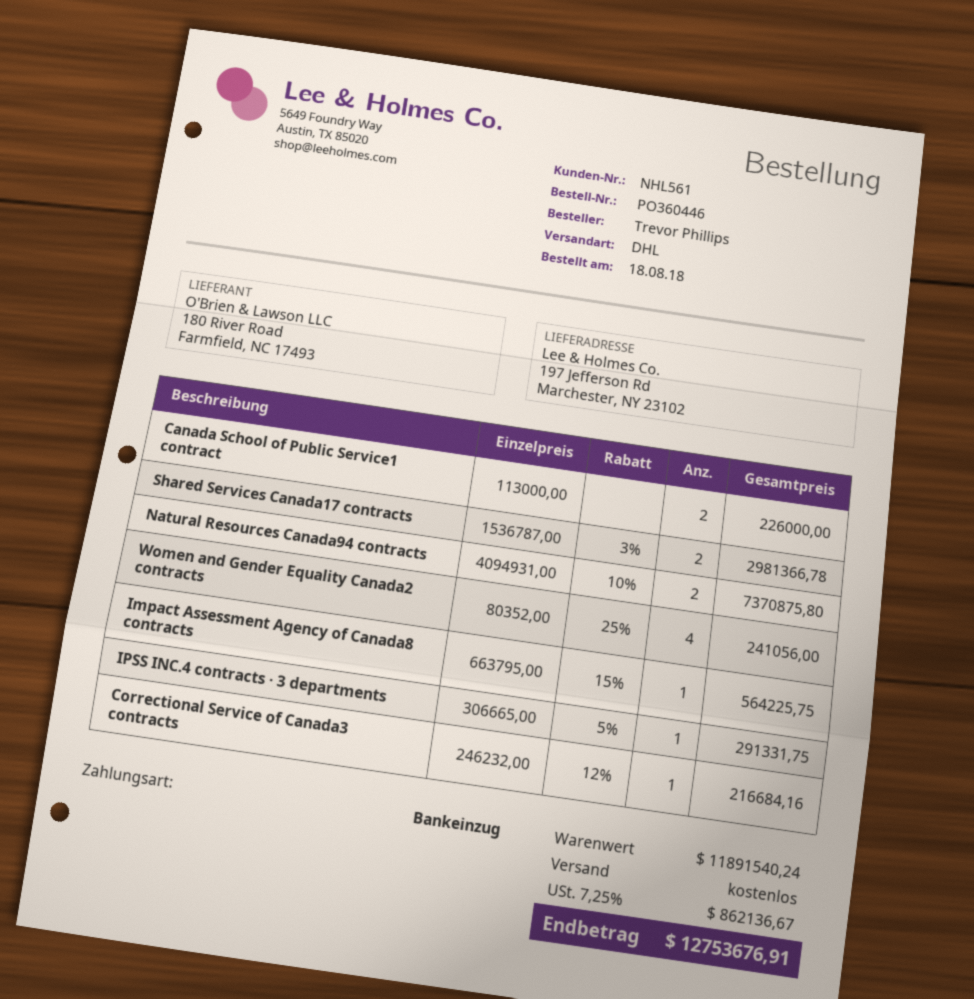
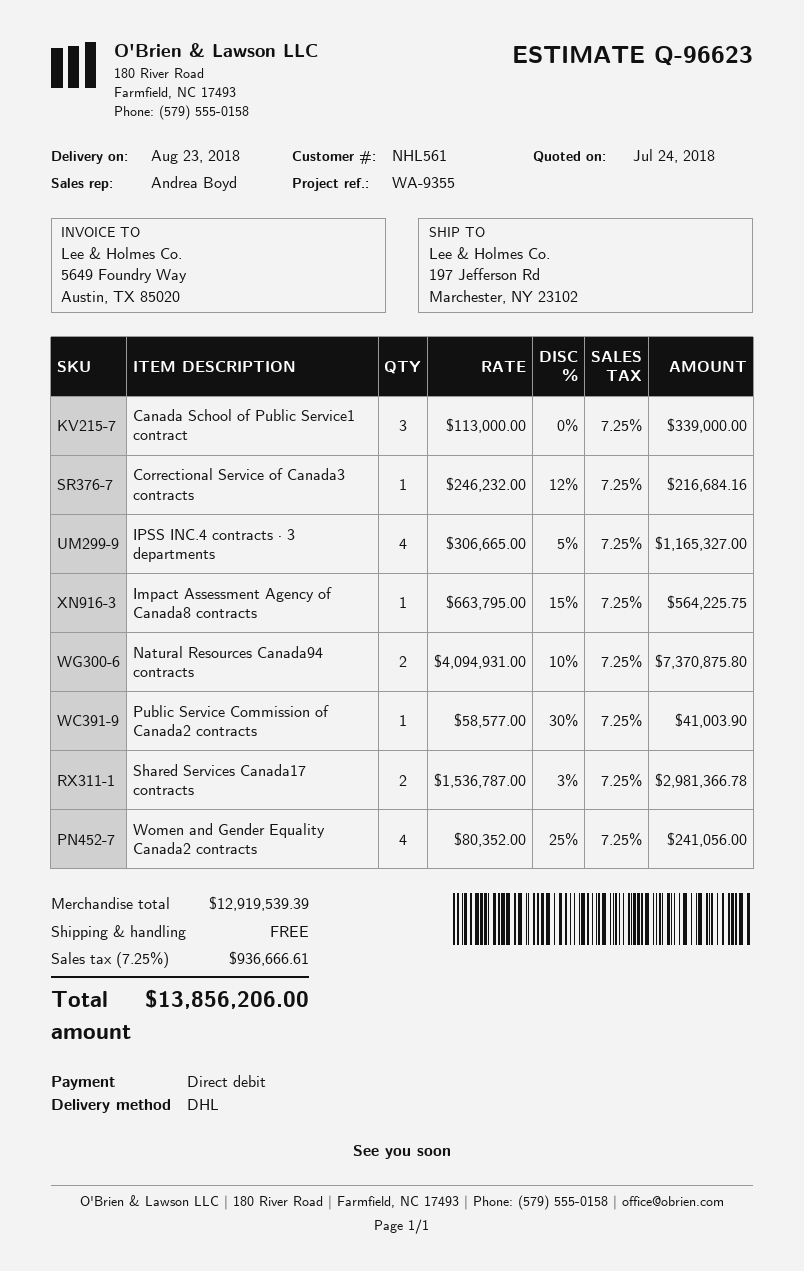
Canada School of Public Service1 contract: 2 x 113000.00 = 226000.00 -> 3 x 113000.00 = 339000.00
IPSS INC.4 contracts · 3 departments: 1 x 306665.00 - 5% = 291331.75 -> 4 x 306665.00 - 5% = 1165327.00
Public Service Commission of Canada2 contracts: none -> 1 x 58577.00 - 30% = 41003.90
subtotal: 11891540.24 -> 12919539.39
tax: 7.25% = 862136.67 -> 7.25% = 936666.61
total: 12753676.91 -> 13856206.00

